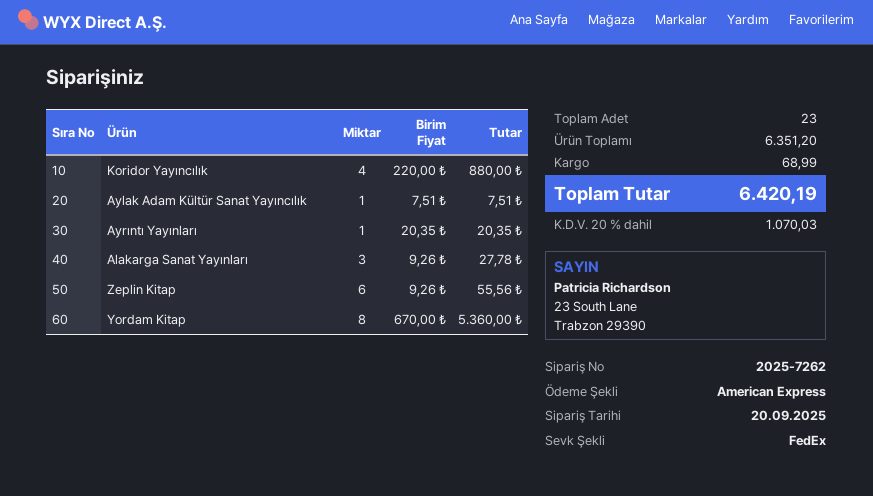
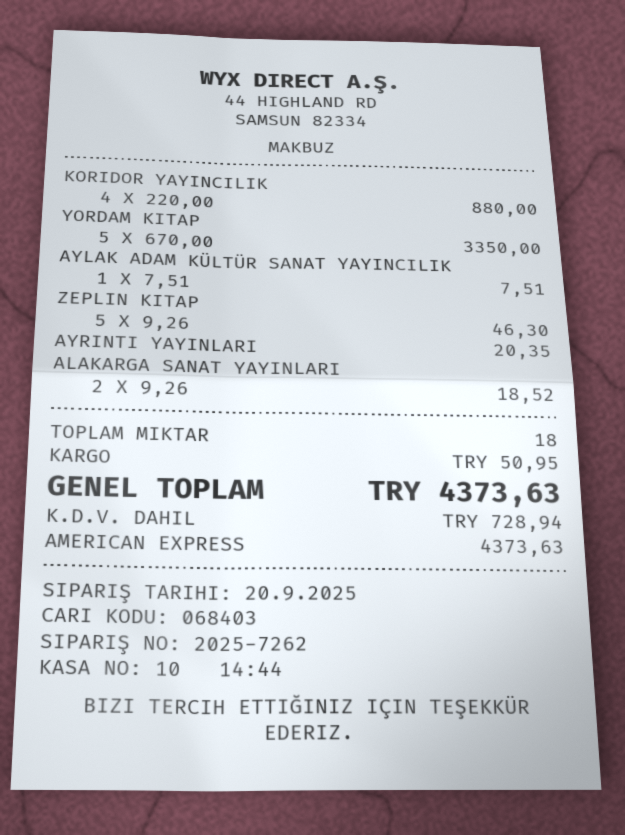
Alakarga Sanat Yayınları: 3 x 9.26 = 27.78 -> 2 x 9.26 = 18.52
Zeplin Kitap: 6 x 9.26 = 55.56 -> 5 x 9.26 = 46.30
Yordam Kitap: 8 x 670.00 = 5360.00 -> 5 x 670.00 = 3350.00
total quantity: 23 -> 18
shipping: 68.99 -> 50.95
tax: 1070.03 -> 728.94
total: 6420.19 -> 4373.63

